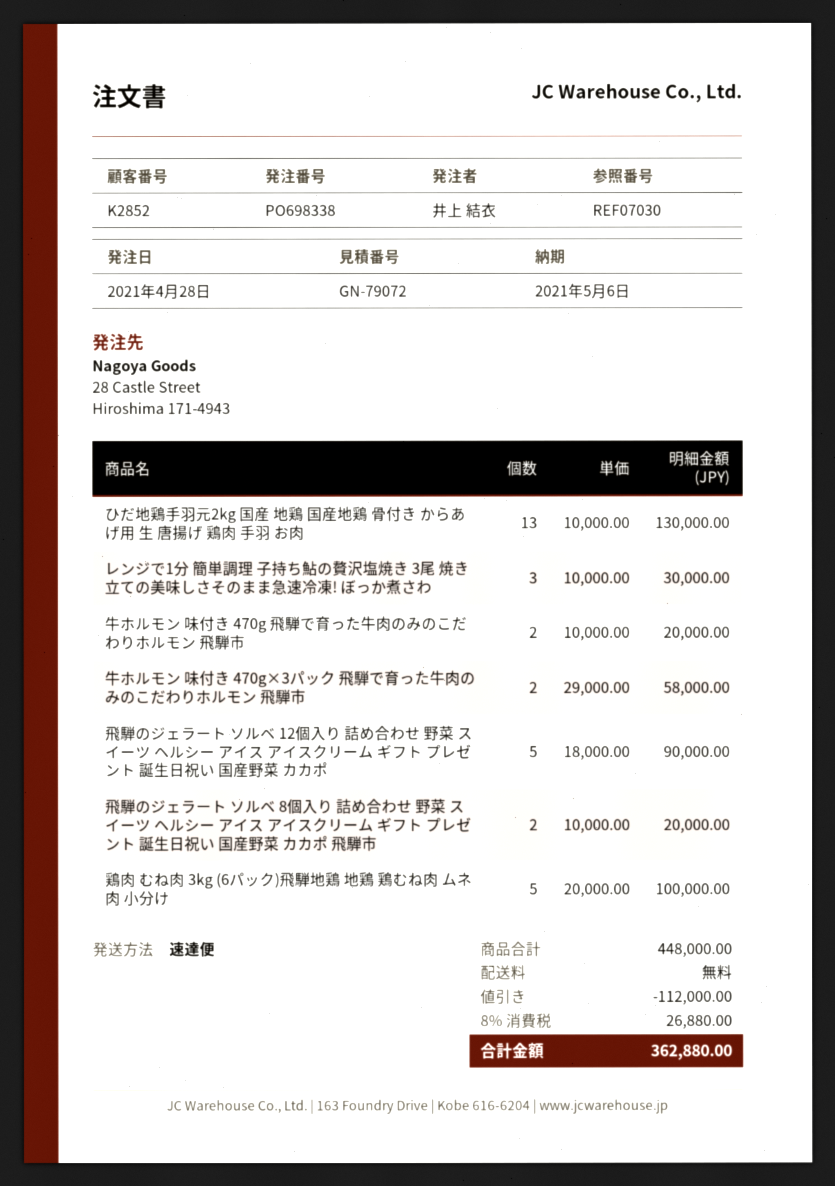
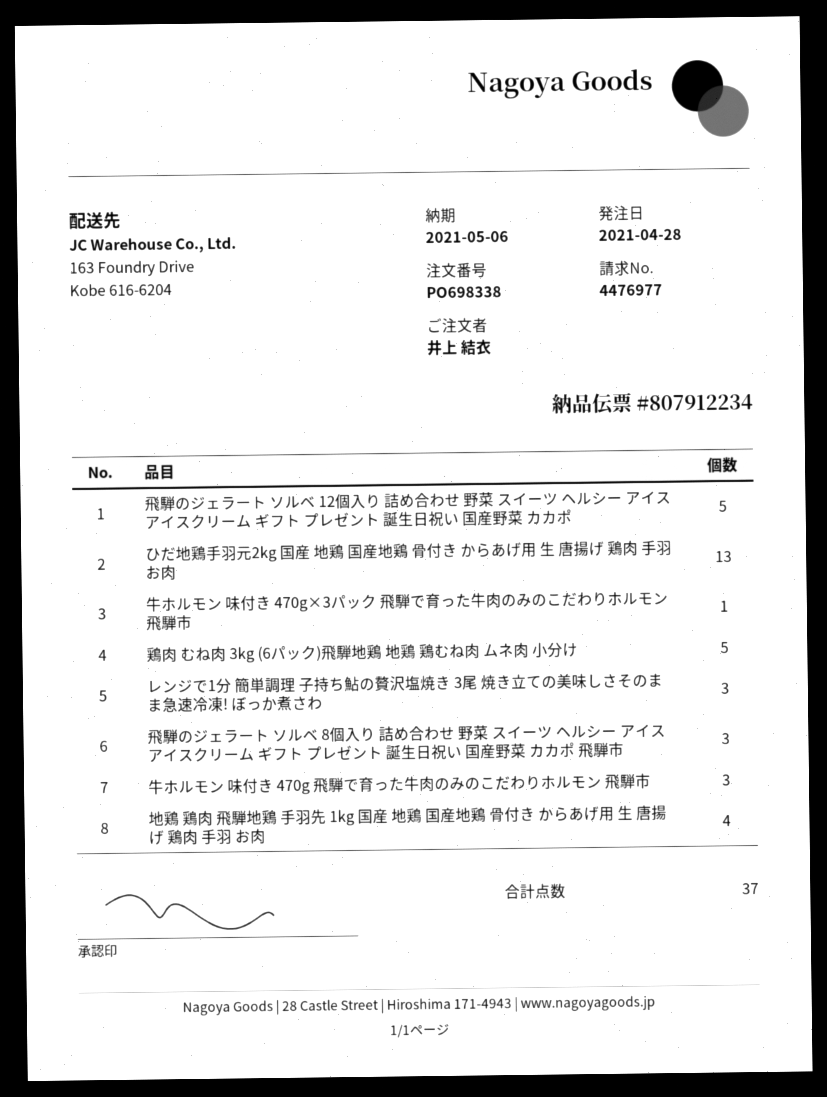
牛ホルモン 味付き 470g 飛騨で育った牛肉のみのこだわりホルモン 飛騨市: 2 -> 3
牛ホルモン 味付き 470g×3パック 飛騨で育った牛肉のみのこだわりホルモン 飛騨市: 2 -> 1
飛騨のジェラート ソルベ 8個入り 詰め合わせ 野菜 スイーツ ヘルシー アイス アイスクリーム ギフト プレゼント 誕生日祝い 国産野菜 カカポ 飛騨市: 2 -> 3
地鶏 鶏肉 飛騨地鶏 手羽先 1kg 国産 地鶏 国産地鶏 骨付き からあげ用 生 唐揚げ 鶏肉 手羽 お肉: none -> 4

